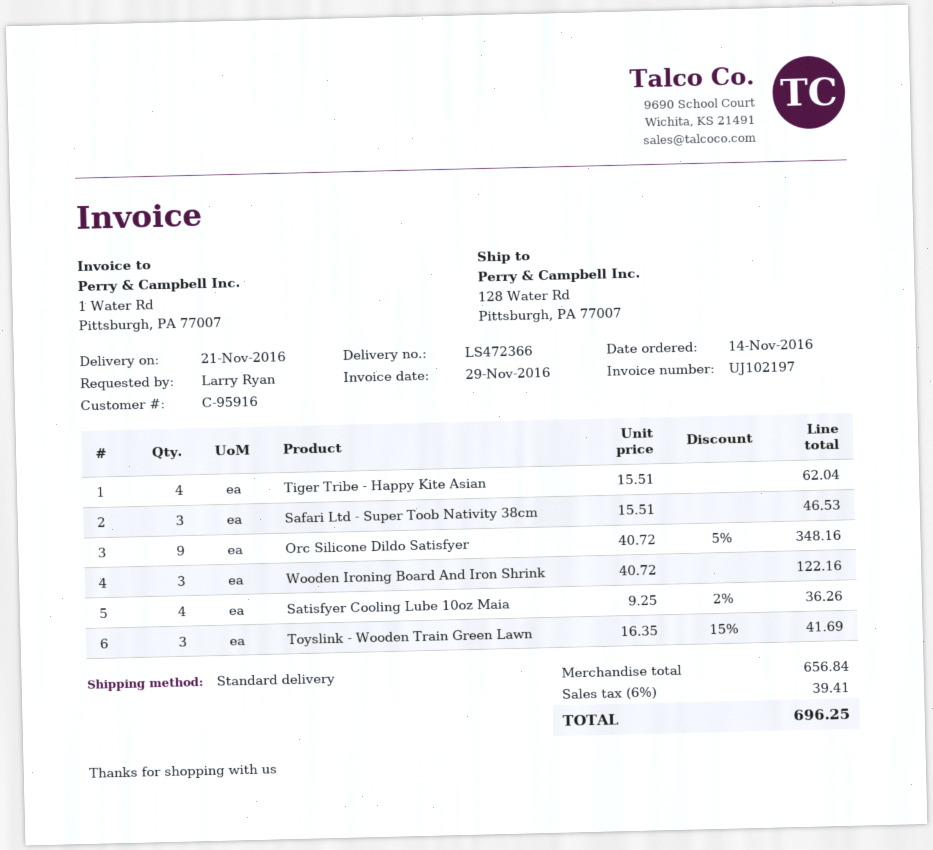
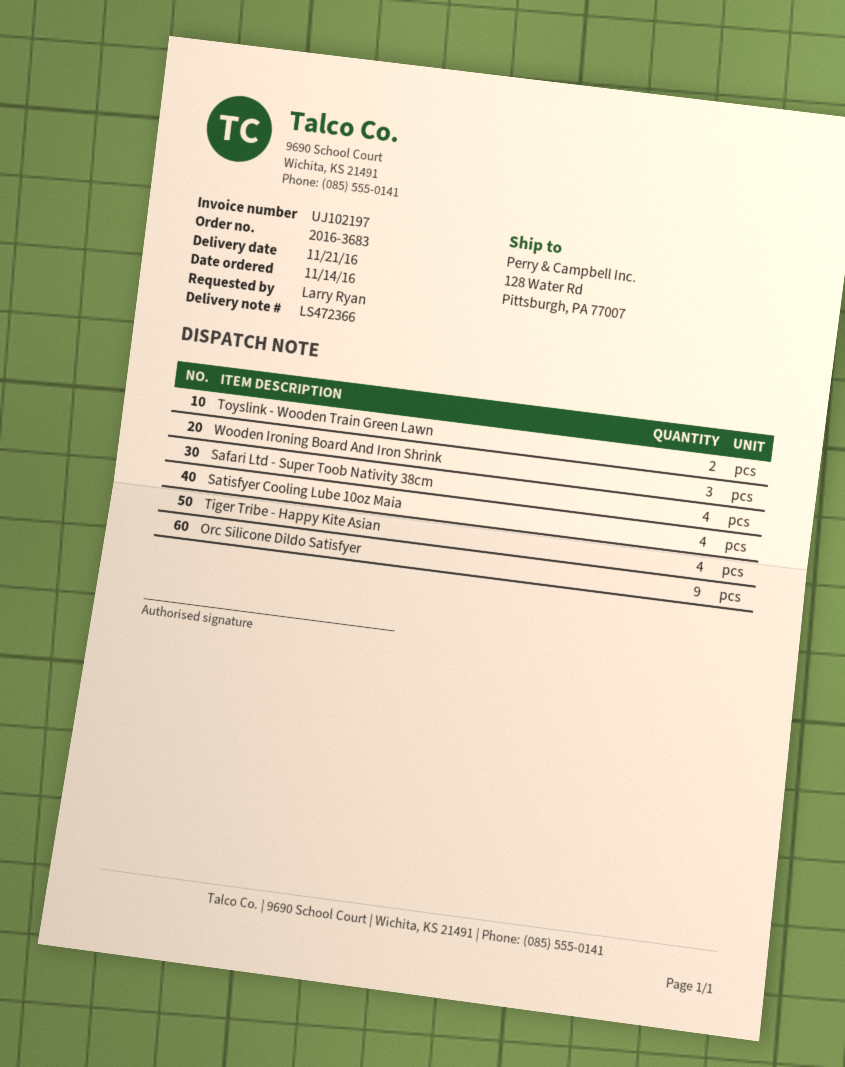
Safari Ltd - Super Toob Nativity 38cm: 3 -> 4
Toyslink - Wooden Train Green Lawn: 3 -> 2

